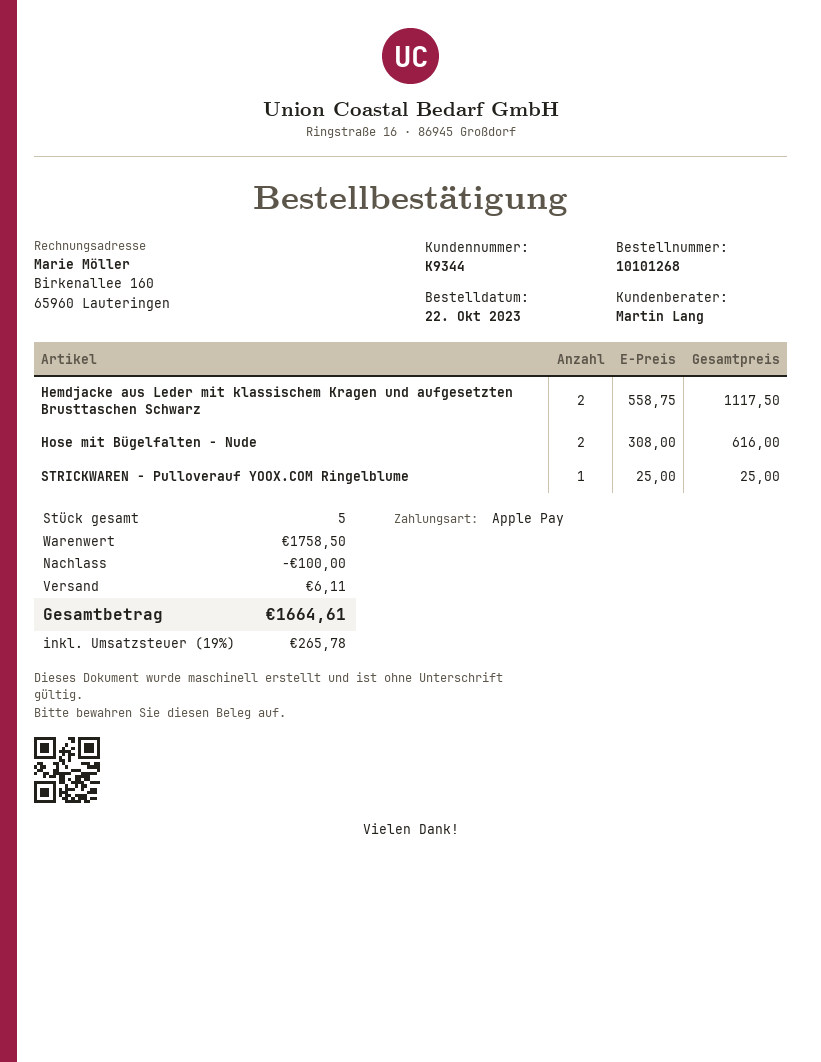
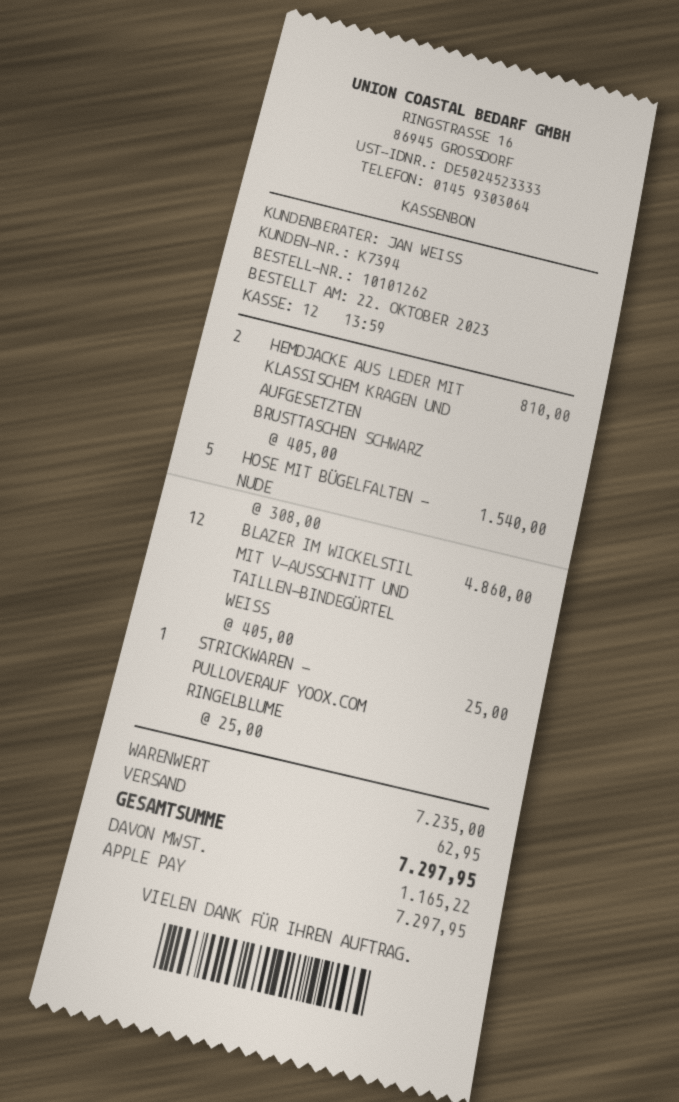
order number: 10101268 -> 10101262
customer number: K9344 -> K7394
sales rep: Martin Lang -> JAN WEISS
Hemdjacke aus Leder mit klassischem Kragen und aufgesetzten Brusttaschen Schwarz: 2 x 558.75 = 1117.50 -> 2 x 405.00 = 810.00
Hose mit Bügelfalten - Nude: 2 x 308.00 = 616.00 -> 5 x 308.00 = 1540.00
BLAZER IM WICKELSTIL MIT V-AUSSCHNITT UND TAILLEN-BINDEGÜRTEL WEISS: none -> 12 x 405.00 = 4860.00
subtotal: 1758.50 -> 7235.00
discount: 100.00 -> none
shipping: 6.11 -> 62.95
tax: 265.78 -> 1165.22
total: 1664.61 -> 7297.95

